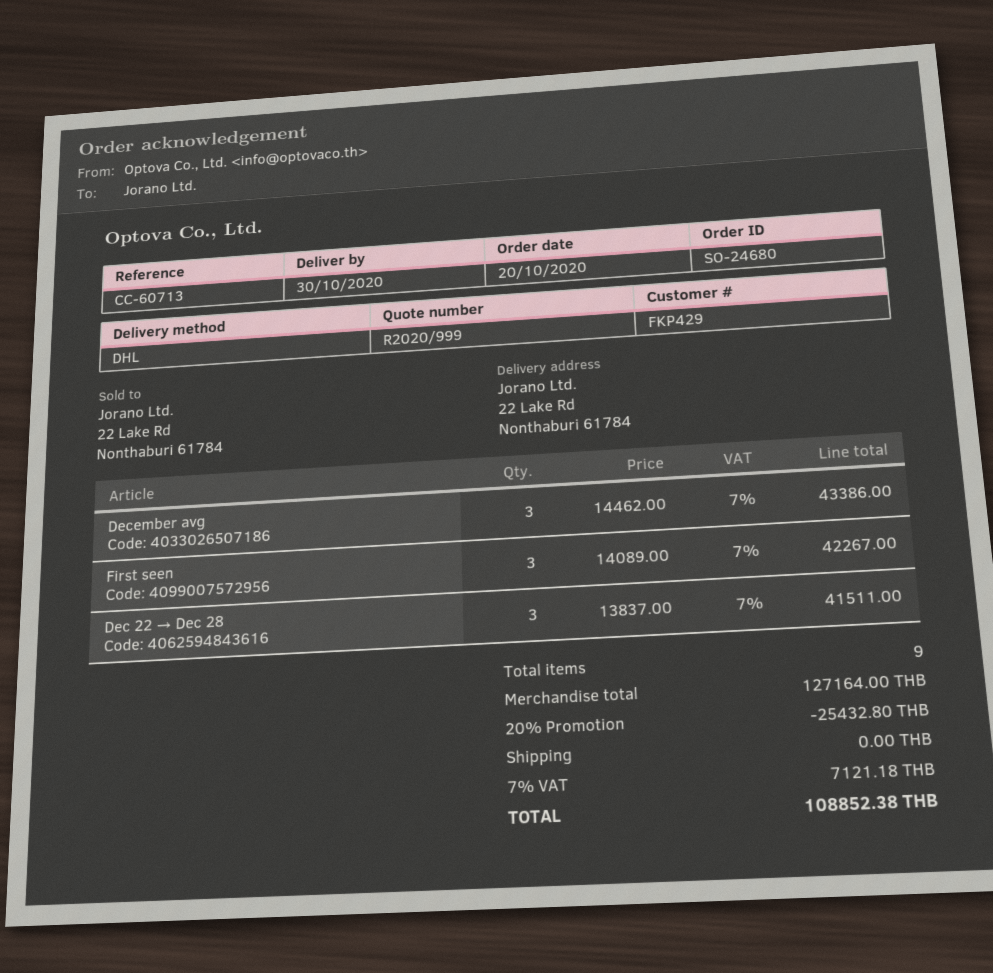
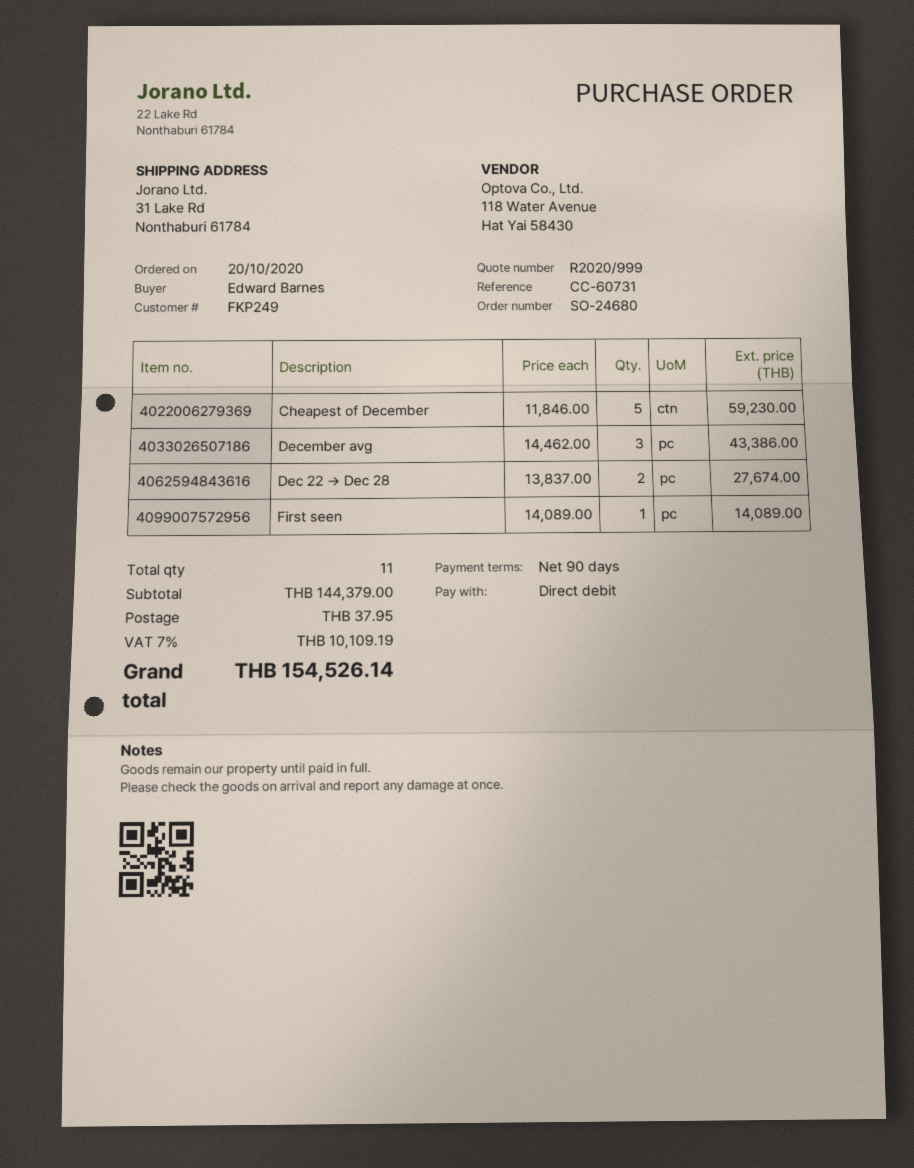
customer number: FKP429 -> FKP249
reference: CC-60713 -> CC-60731
ship to: 22 Lake Rd, Nonthaburi 61784 -> 31 Lake Rd, Nonthaburi 61784
First seen: 3 x 14089.00 = 42267.00 -> 1 x 14089.00 = 14089.00
Dec 22 → Dec 28: 3 x 13837.00 = 41511.00 -> 2 x 13837.00 = 27674.00
Cheapest of December: none -> 5 x 11846.00 = 59230.00
total quantity: 9 -> 11
subtotal: 127164.00 -> 144379.00
discount: 20% = 25432.80 -> none
shipping: 0.00 -> 37.95
tax: 7% = 7121.18 -> 7% = 10109.19
total: 108852.38 -> 154526.14

